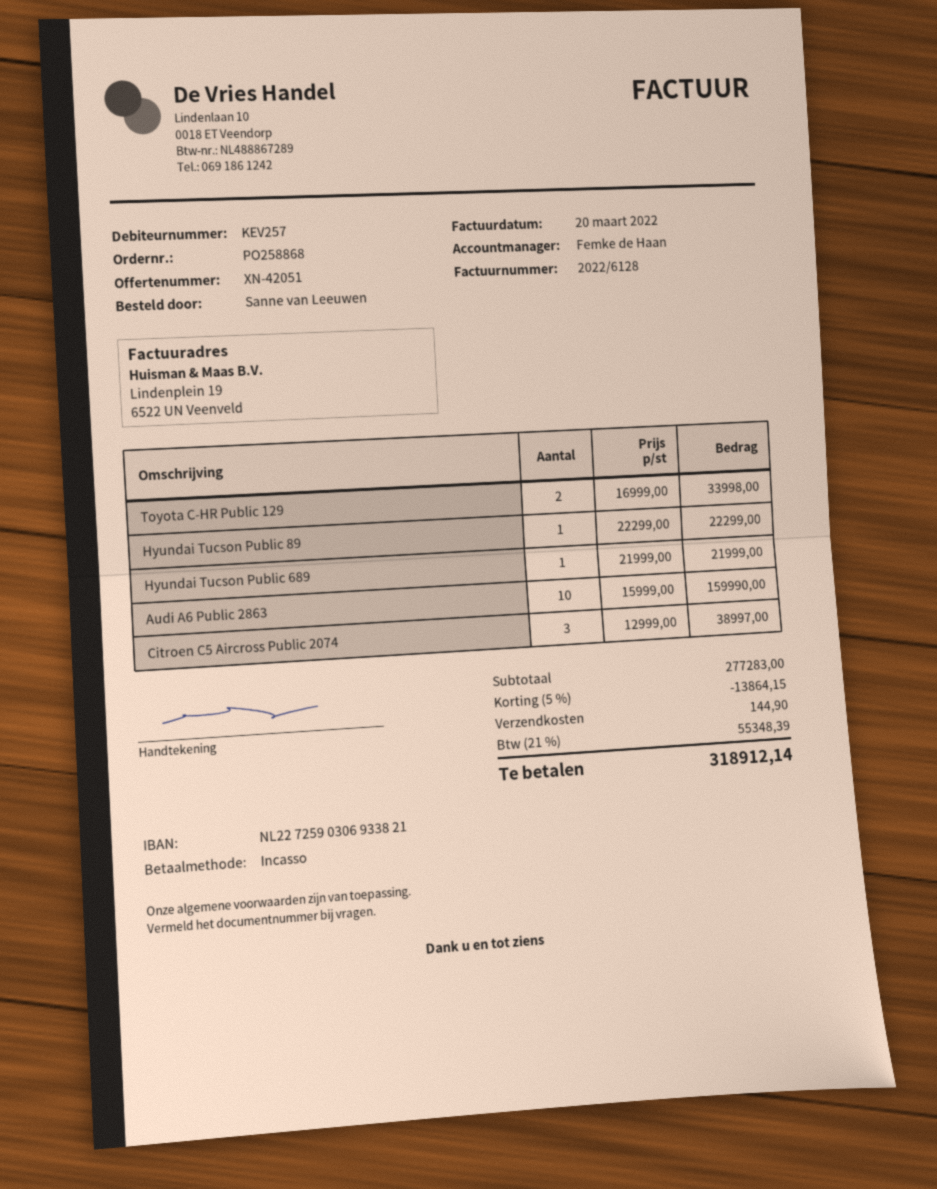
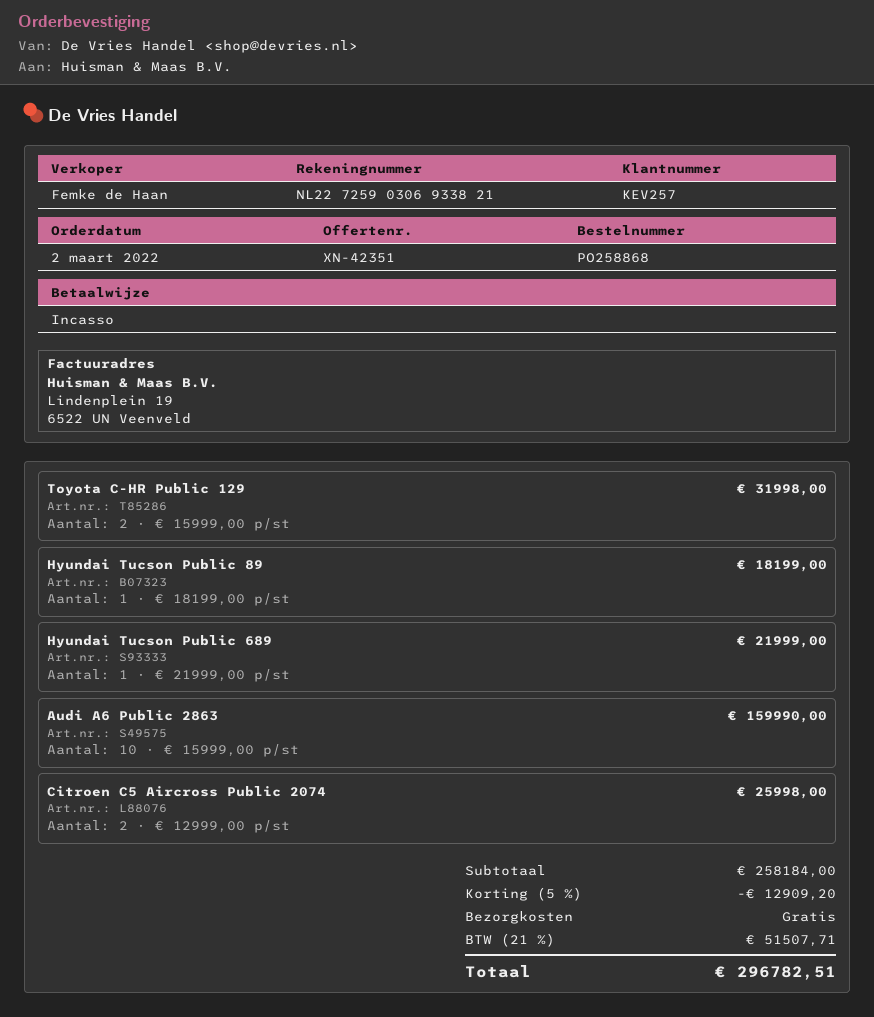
quote number: XN-42051 -> XN-42351
Toyota C-HR Public 129: 2 x 16999.00 = 33998.00 -> 2 x 15999.00 = 31998.00
Hyundai Tucson Public 89: 1 x 22299.00 = 22299.00 -> 1 x 18199.00 = 18199.00
Citroen C5 Aircross Public 2074: 3 x 12999.00 = 38997.00 -> 2 x 12999.00 = 25998.00
subtotal: 277283.00 -> 258184.00
discount: 5% = 13864.15 -> 5% = 12909.20
shipping: 144.90 -> 0.00
tax: 21% = 55348.39 -> 21% = 51507.71
total: 318912.14 -> 296782.51

